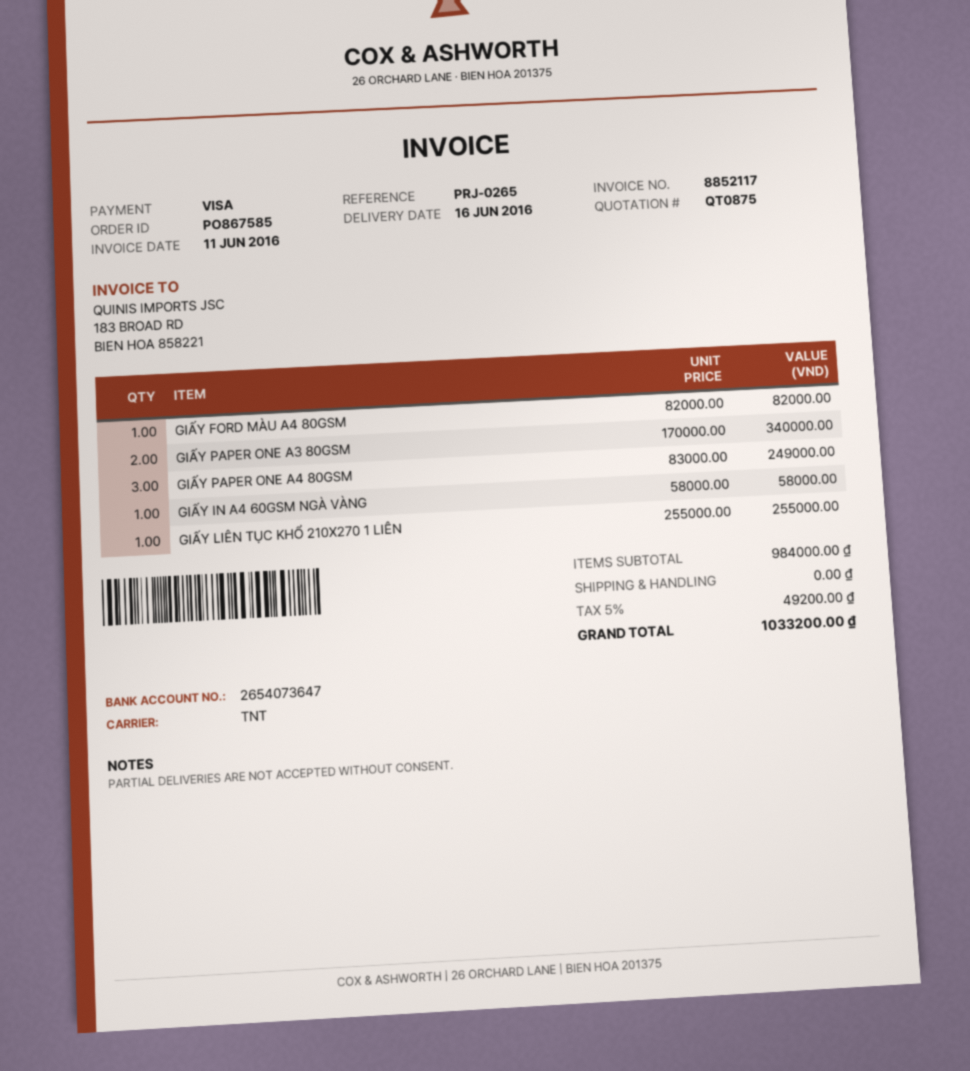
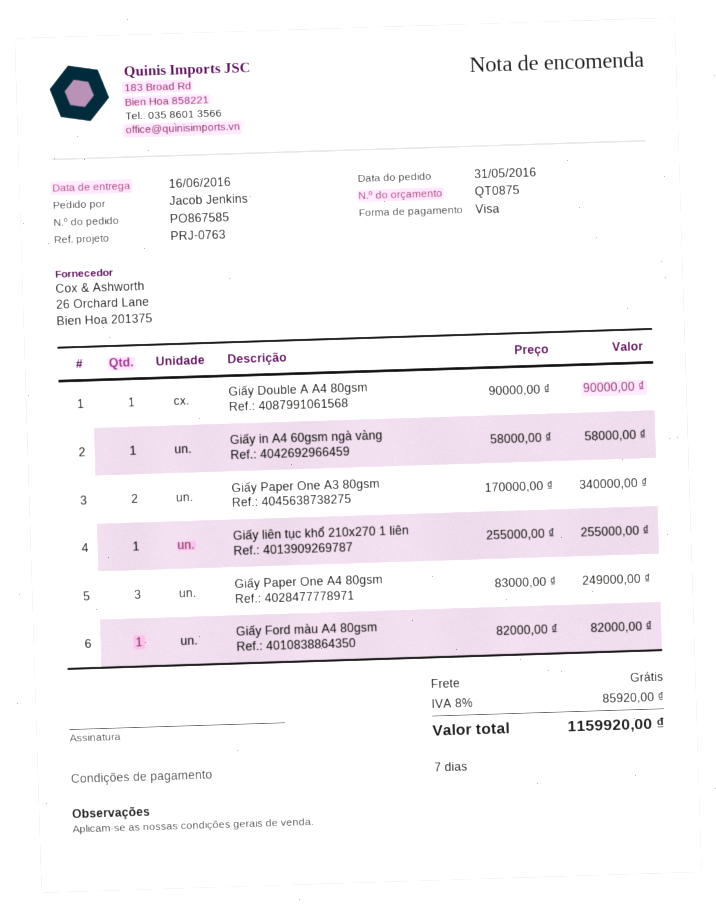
reference: PRJ-0265 -> PRJ-0763
Giấy Double A A4 80gsm: none -> 1 x 90000.00 = 90000.00
tax: 5% = 49200.00 -> 8% = 85920.00
total: 1033200.00 -> 1159920.00

